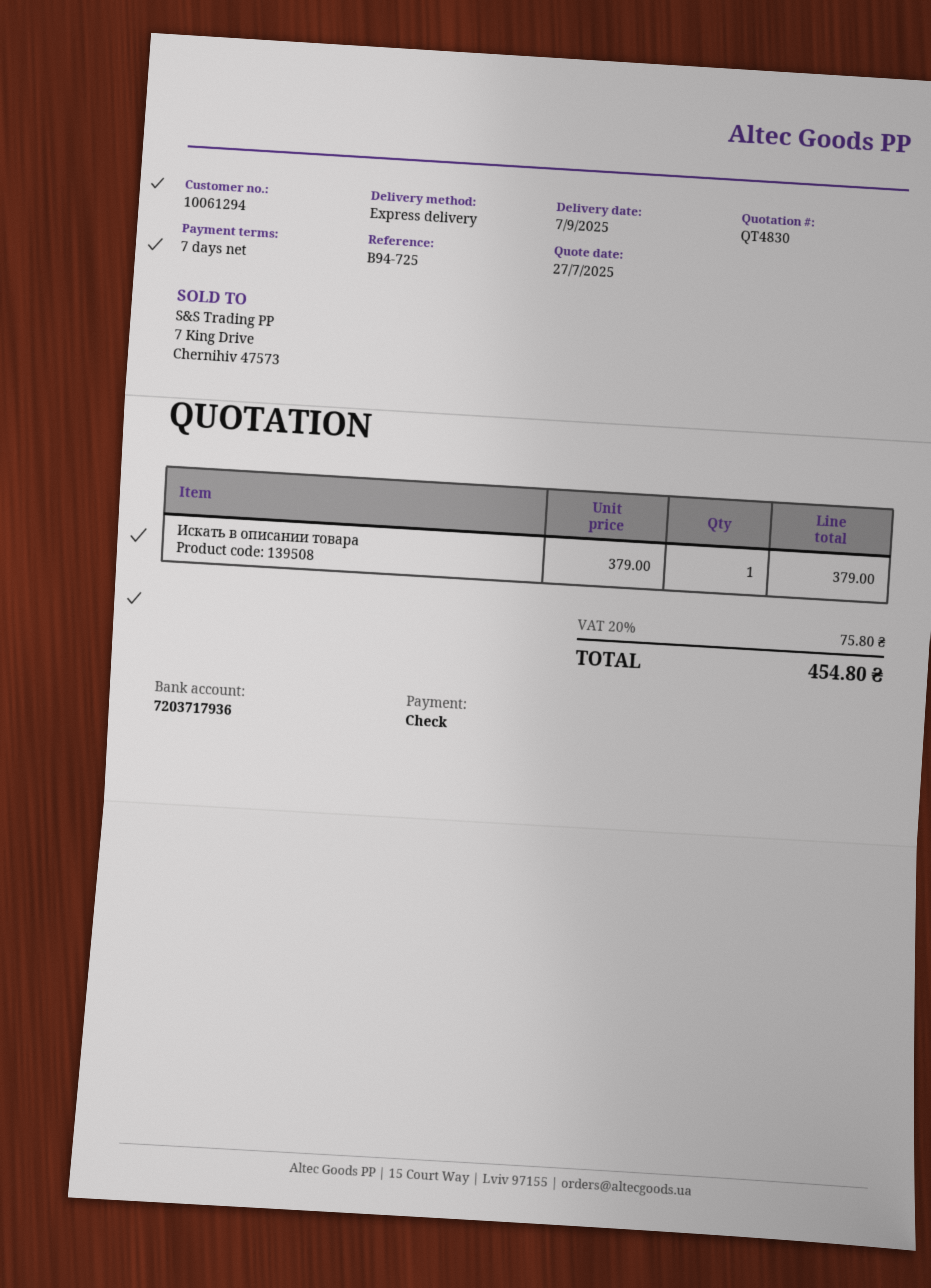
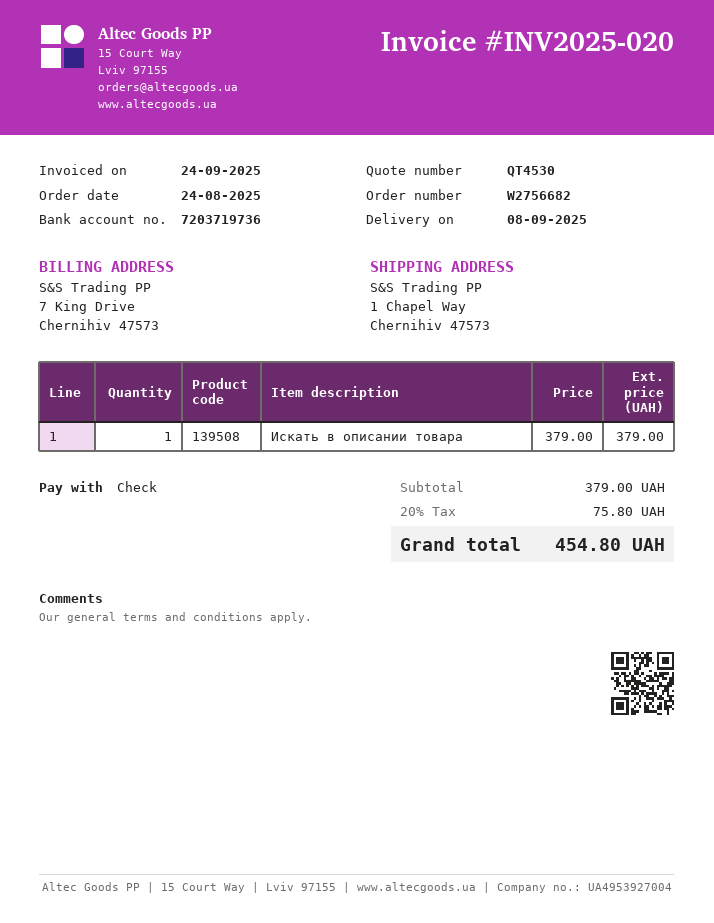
quote number: QT4830 -> QT4530
delivery date: 2025-09-07 -> 2025-09-08
bank account: 7203717936 -> 7203719736

